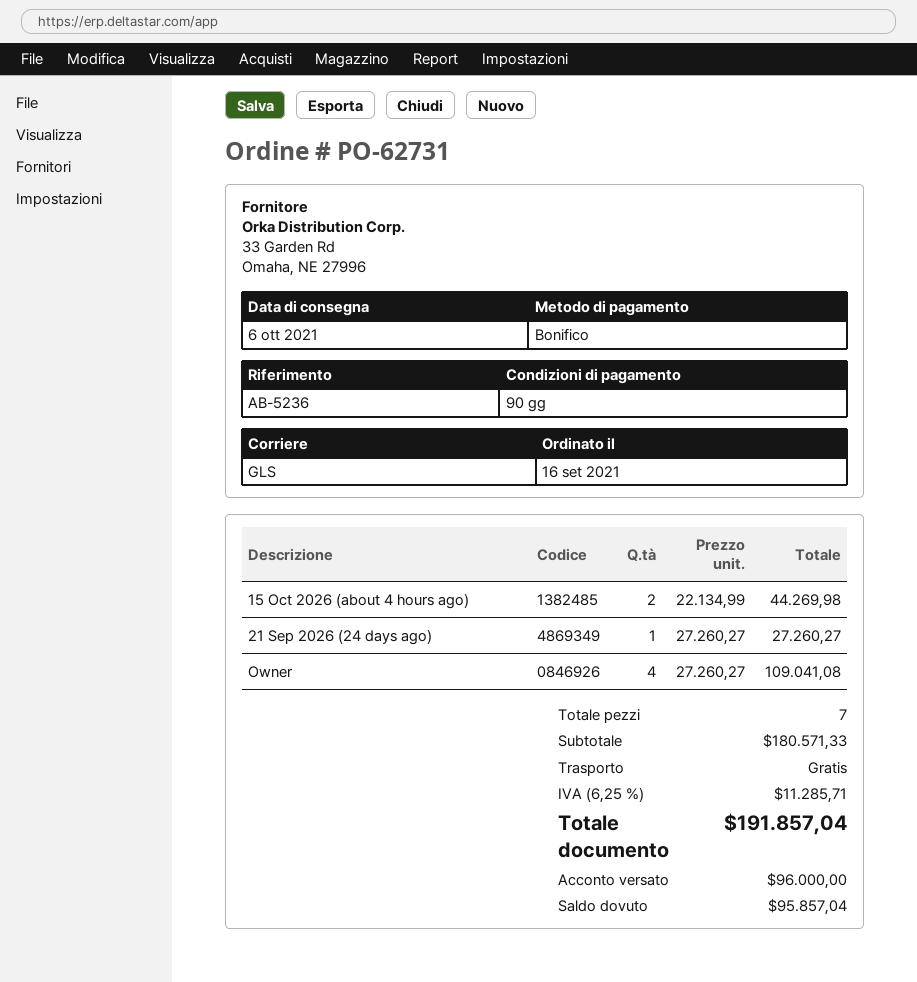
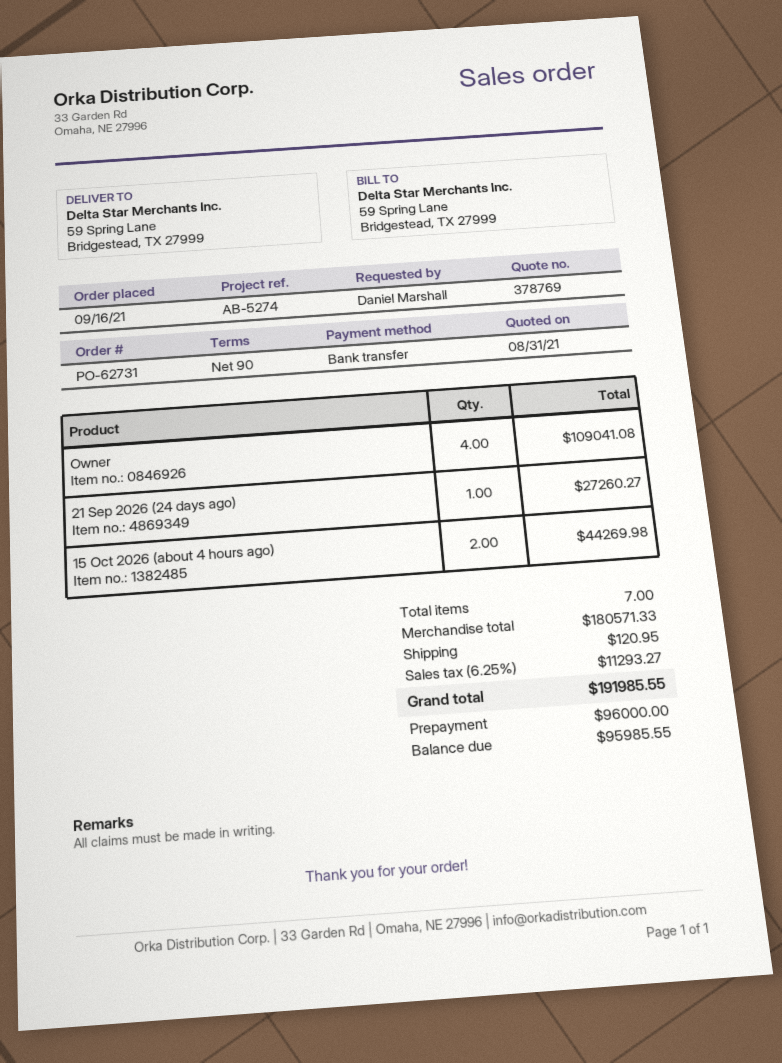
reference: AB-5236 -> AB-5274
shipping: 0.00 -> 120.95
tax: 6.25% = 11285.71 -> 6.25% = 11293.27
total: 191857.04 -> 191985.55
balance: 95857.04 -> 95985.55

